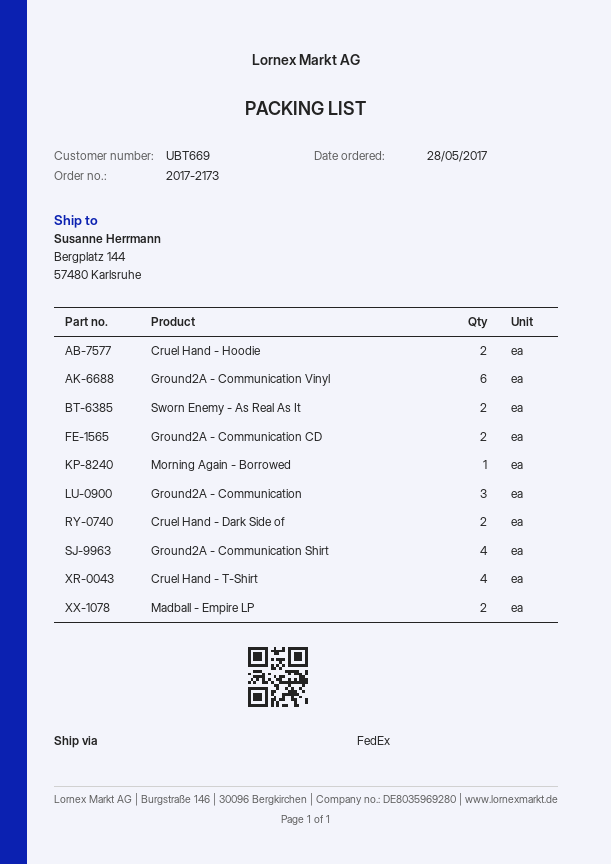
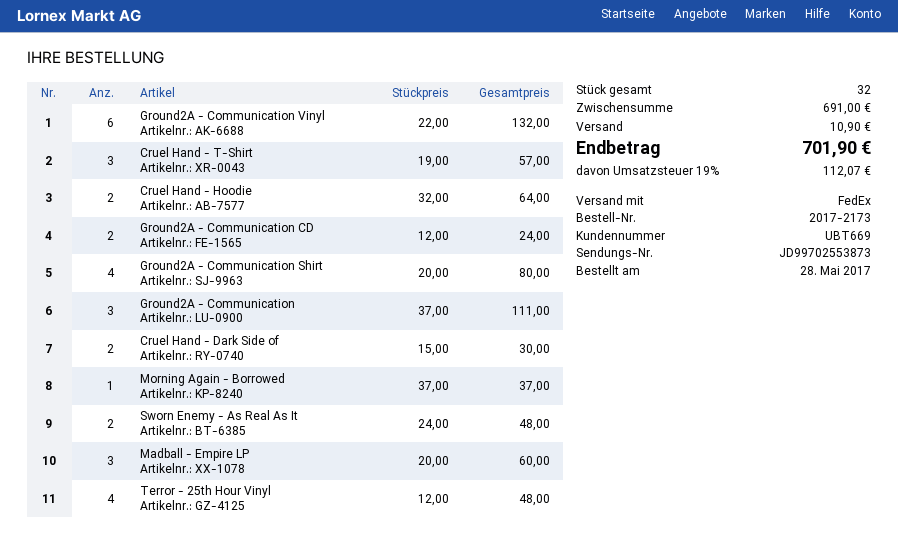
Cruel Hand - T-Shirt: 4 -> 3
Madball - Empire LP: 2 -> 3
Terror - 25th Hour Vinyl: none -> 4

